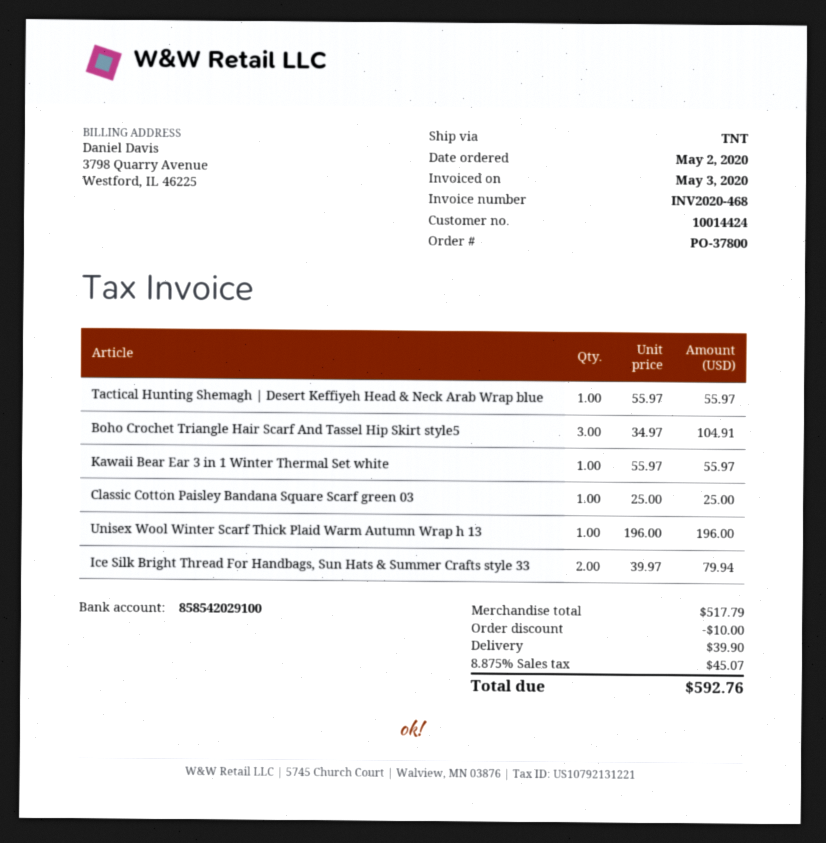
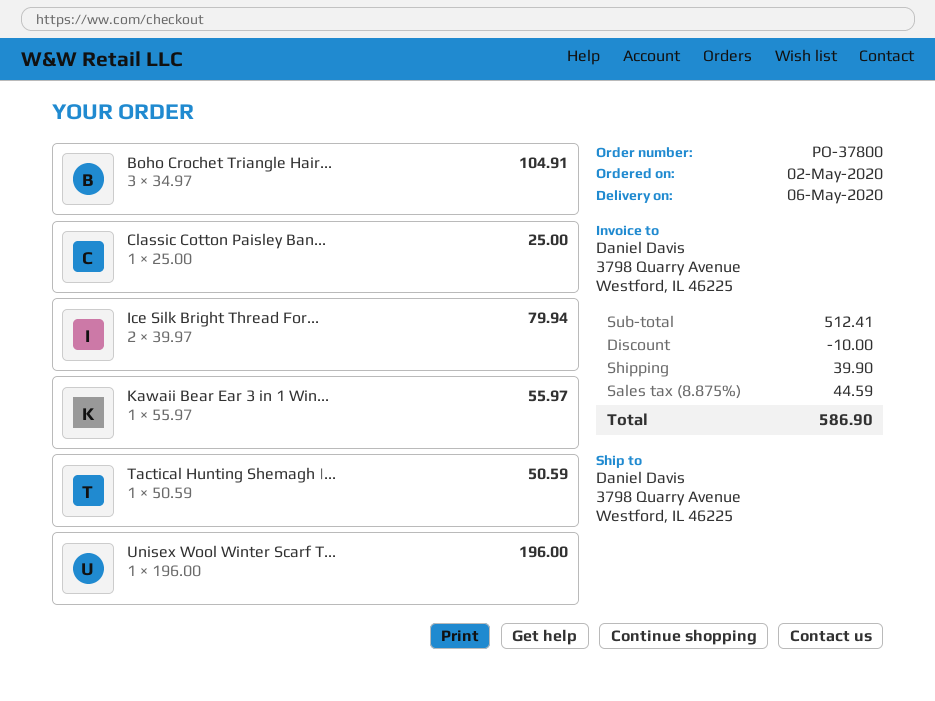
Tactical Hunting Shemagh | Desert Keffiyeh Head & Neck Arab Wrap blue: 1 x 55.97 = 55.97 -> 1 x 50.59 = 50.59
subtotal: 517.79 -> 512.41
tax: 8.875% = 45.07 -> 8.875% = 44.59
total: 592.76 -> 586.90

